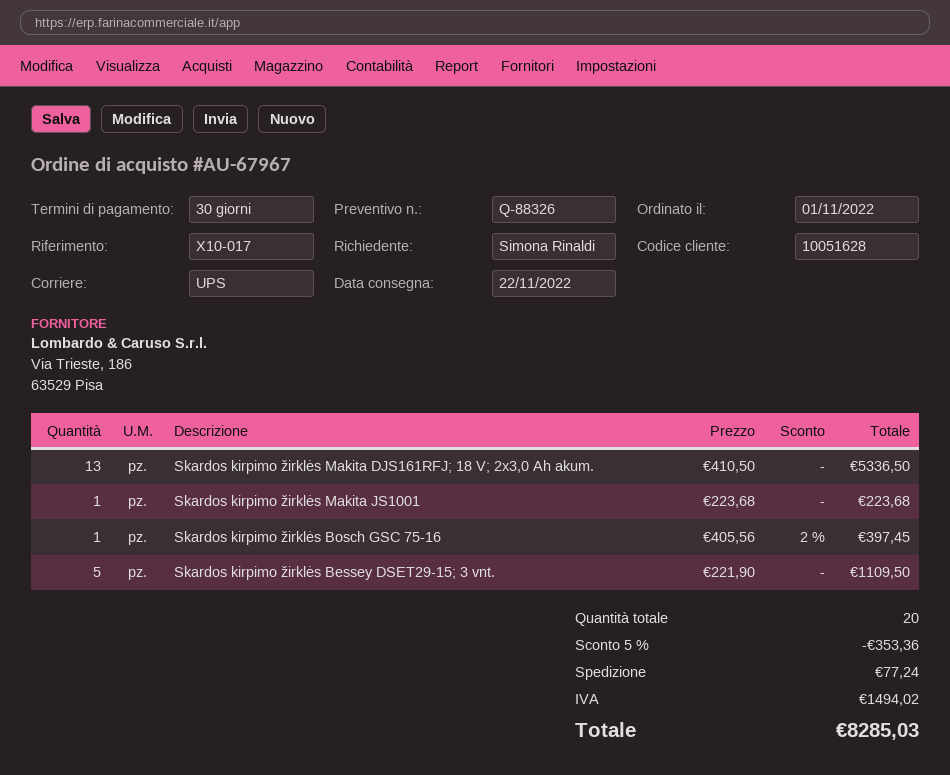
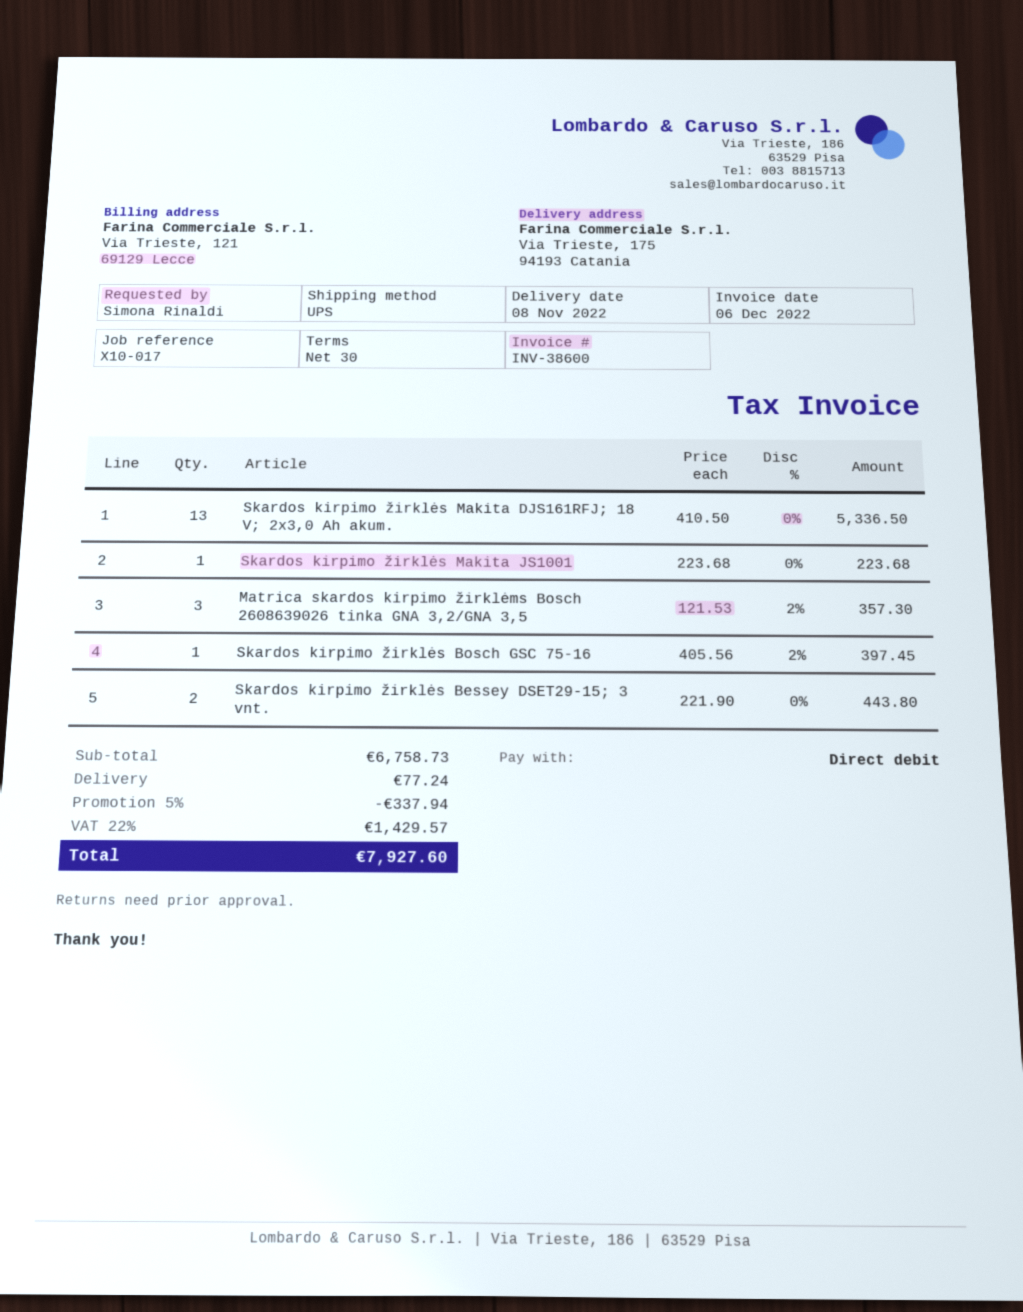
delivery date: 2022-11-22 -> 2022-11-08
Skardos kirpimo žirklės Bessey DSET29-15; 3 vnt.: 5 x 221.90 = 1109.50 -> 2 x 221.90 = 443.80
Matrica skardos kirpimo žirklėms Bosch 2608639026 tinka GNA 3,2/GNA 3,5: none -> 3 x 121.53 - 2% = 357.30
discount: 5% = 353.36 -> 5% = 337.94
tax: 1494.02 -> 1429.57
total: 8285.03 -> 7927.60

